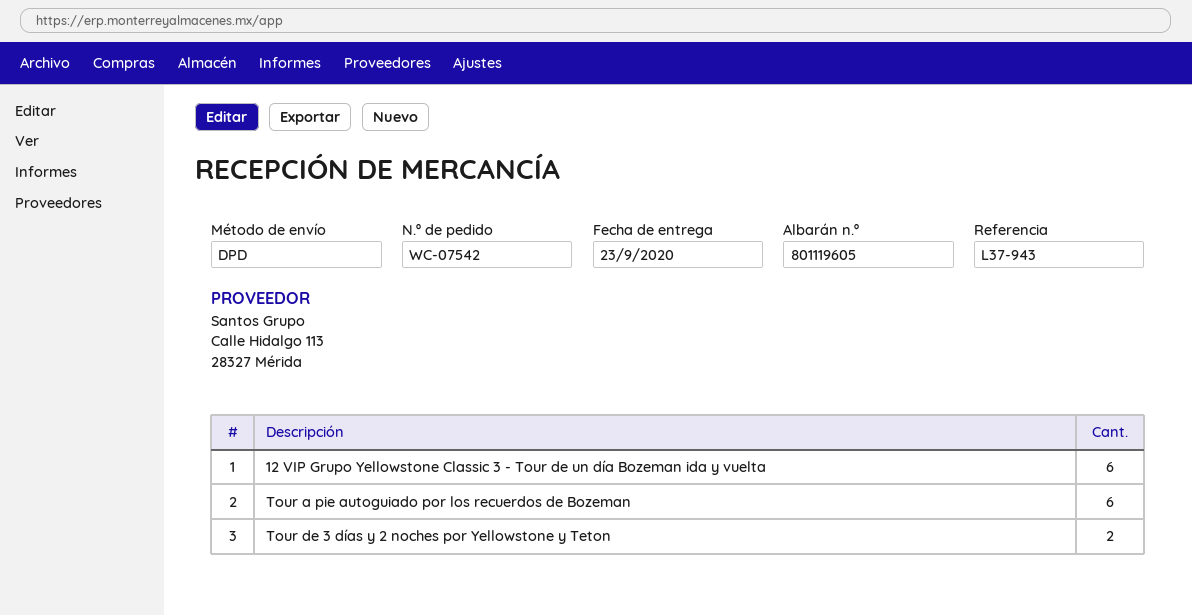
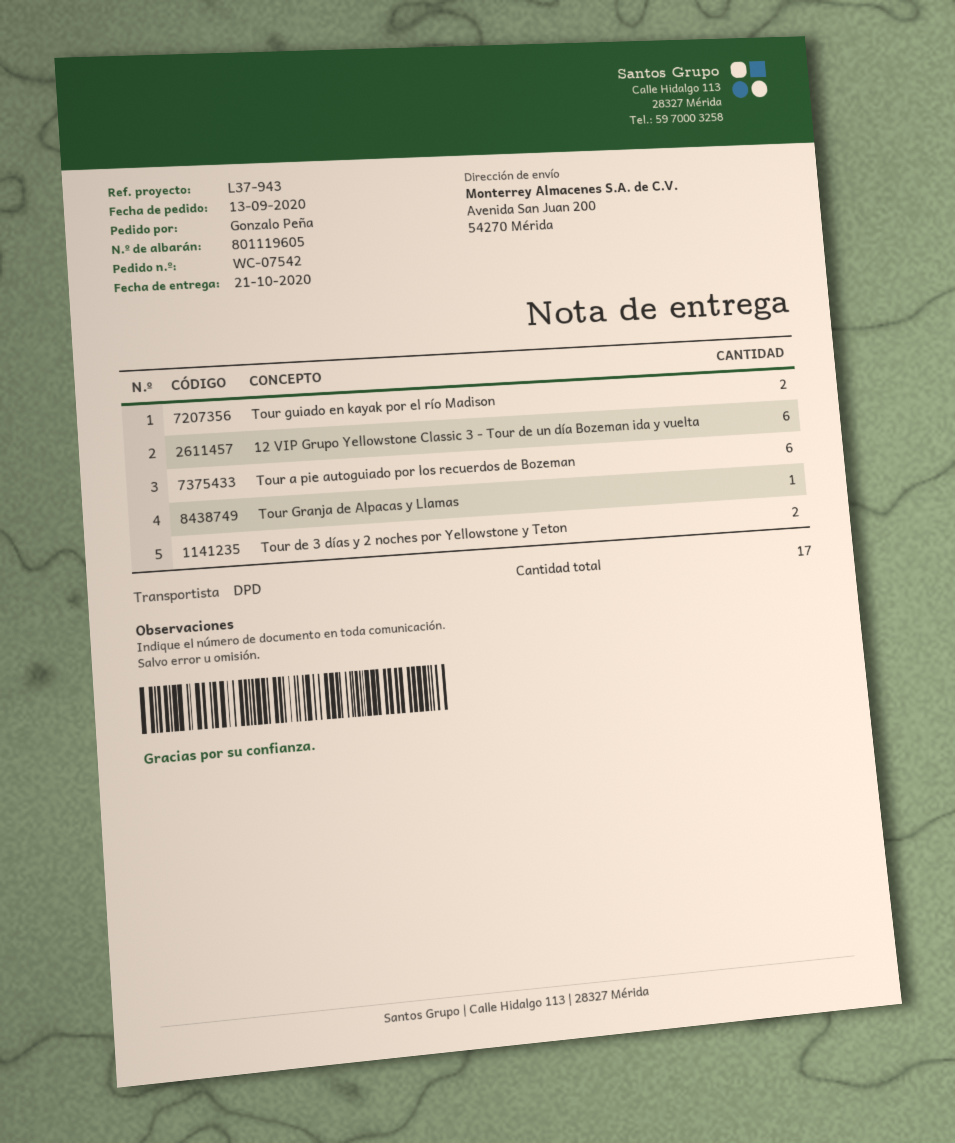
delivery date: 2020-09-23 -> 2020-10-21
Tour guiado en kayak por el río Madison: none -> 2
Tour Granja de Alpacas y Llamas: none -> 1

